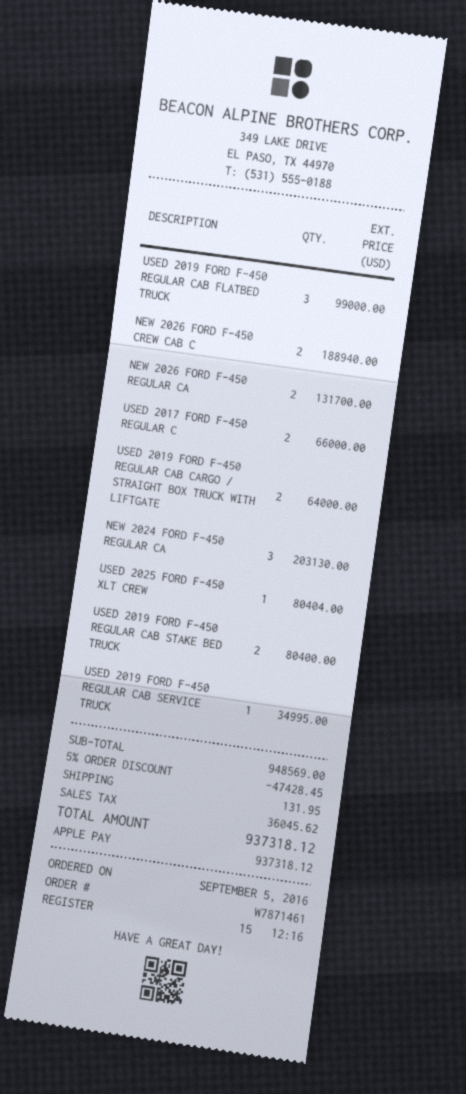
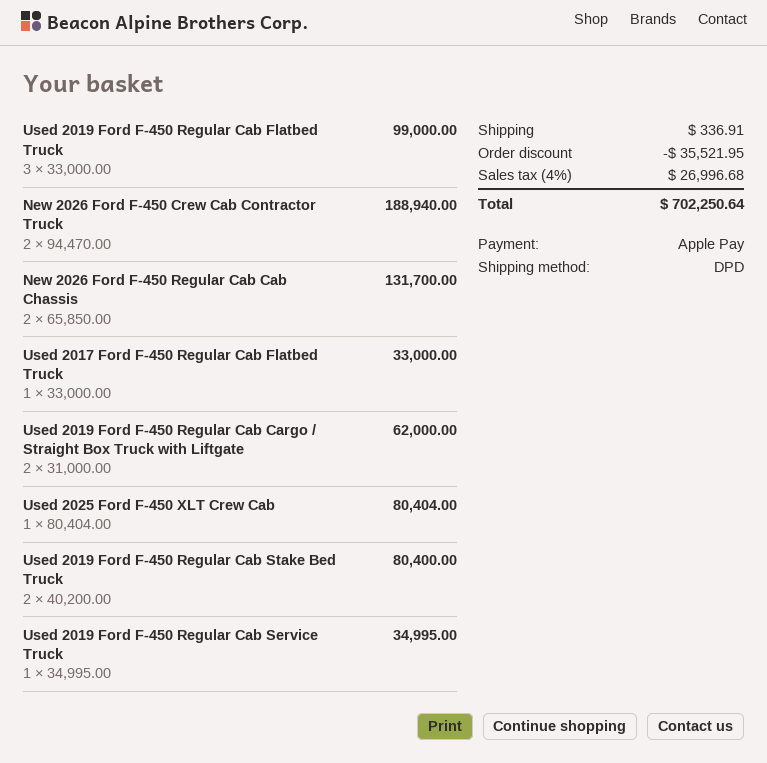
USED 2017 FORD F-450 REGULAR C: 2 for 66000.00 -> 1 for 33000.00
USED 2019 FORD F-450 REGULAR CAB CARGO / STRAIGHT BOX TRUCK WITH LIFTGATE: 2 for 64000.00 -> 2 for 62000.00
NEW 2024 FORD F-450 REGULAR CA: 3 for 203130.00 -> none
discount: 47428.45 -> 35521.95
shipping: 131.95 -> 336.91
tax: 36045.62 -> 26996.68
total: 937318.12 -> 702250.64

